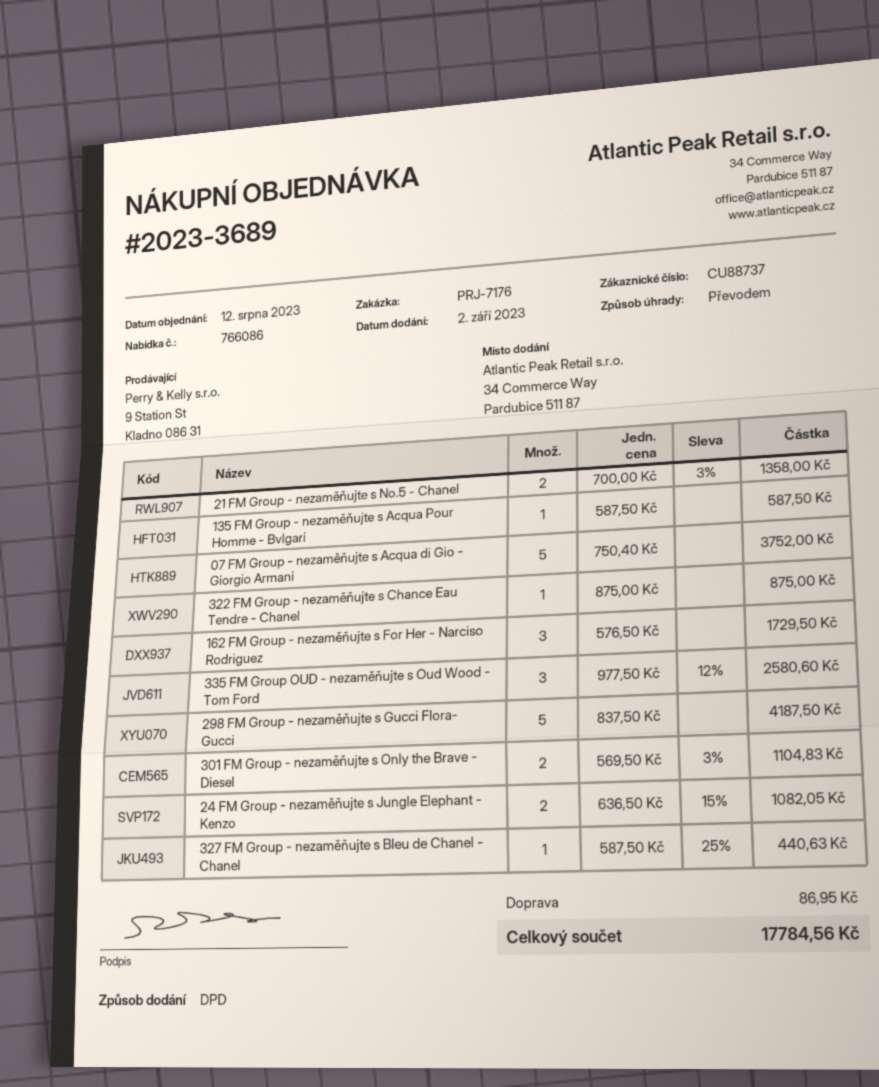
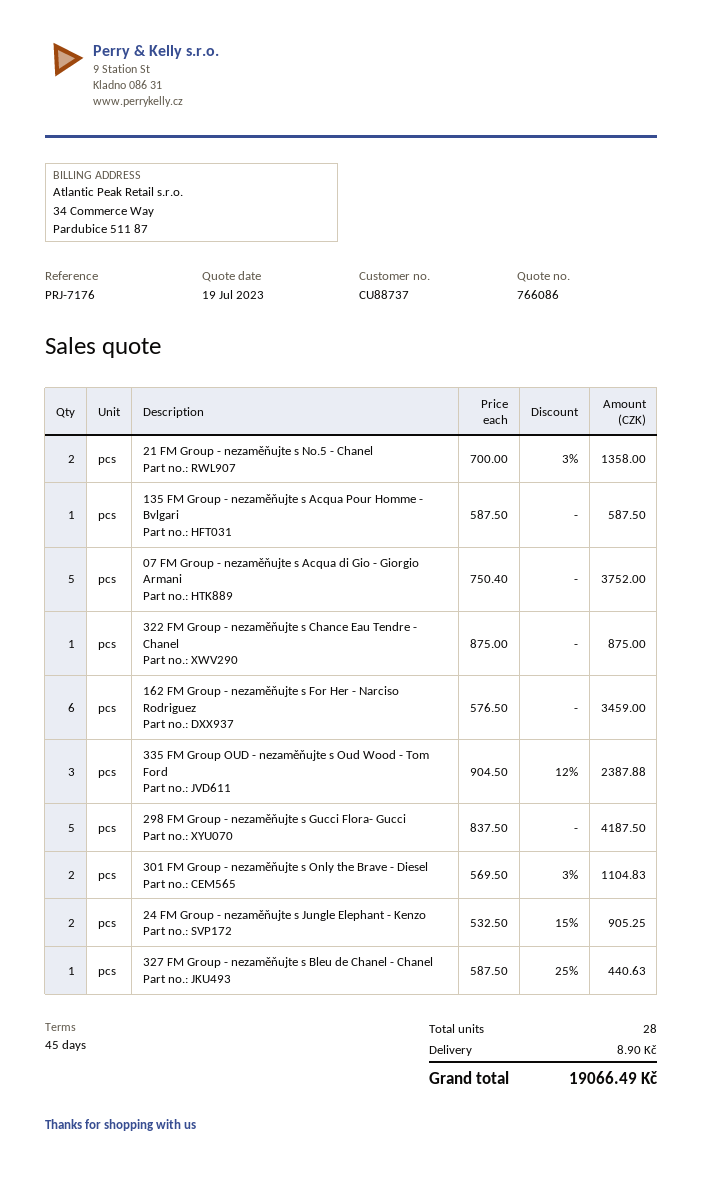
162 FM Group - nezaměňujte s For Her - Narciso Rodriguez: 3 x 576.50 = 1729.50 -> 6 x 576.50 = 3459.00
335 FM Group OUD - nezaměňujte s Oud Wood - Tom Ford: 3 x 977.50 - 12% = 2580.60 -> 3 x 904.50 - 12% = 2387.88
24 FM Group - nezaměňujte s Jungle Elephant - Kenzo: 2 x 636.50 - 15% = 1082.05 -> 2 x 532.50 - 15% = 905.25
shipping: 86.95 -> 8.90
total: 17784.56 -> 19066.49

